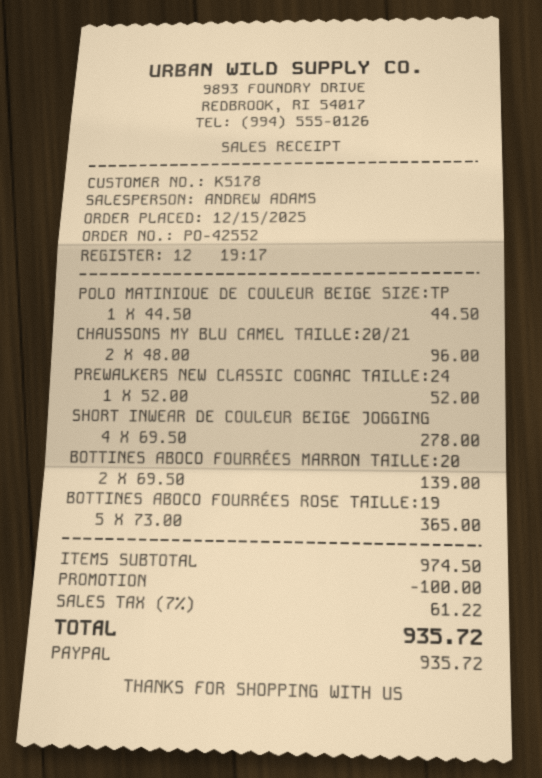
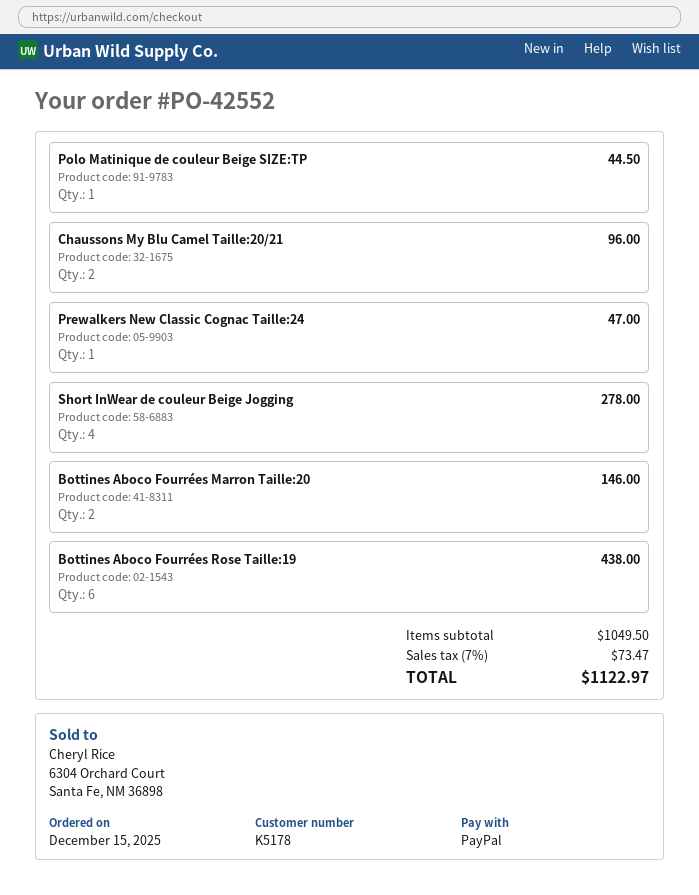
PREWALKERS NEW CLASSIC COGNAC TAILLE:24: 1 for 52.00 -> 1 for 47.00
BOTTINES ABOCO FOURRÉES MARRON TAILLE:20: 2 for 139.00 -> 2 for 146.00
BOTTINES ABOCO FOURRÉES ROSE TAILLE:19: 5 for 365.00 -> 6 for 438.00
subtotal: 974.50 -> 1049.50
discount: 100.00 -> none
tax: 7% = 61.22 -> 7% = 73.47
total: 935.72 -> 1122.97

